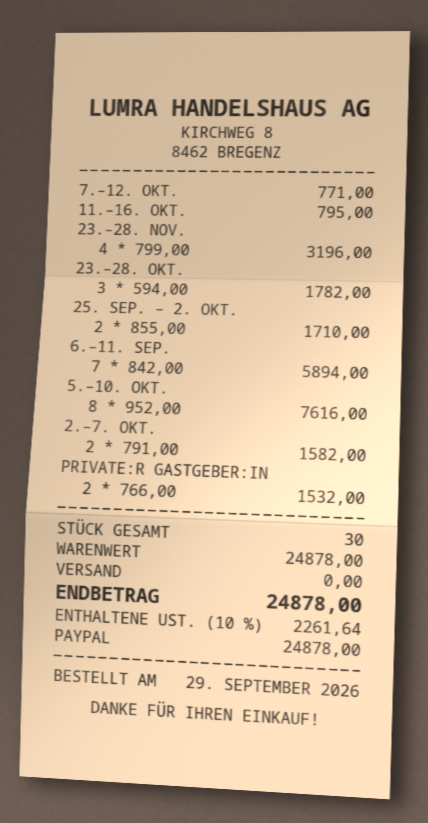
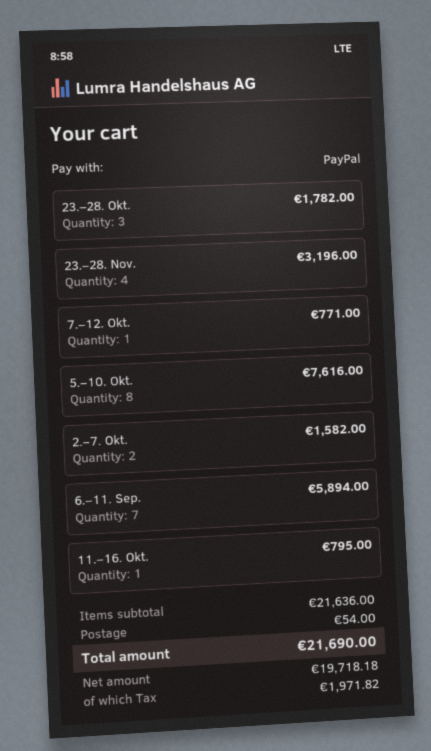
25. SEP. – 2. OKT.: 2 for 1710.00 -> none
PRIVATE:R GASTGEBER:IN: 2 for 1532.00 -> none
subtotal: 24878.00 -> 21636.00
shipping: 0.00 -> 54.00
tax: 2261.64 -> 1971.82
total: 24878.00 -> 21690.00

